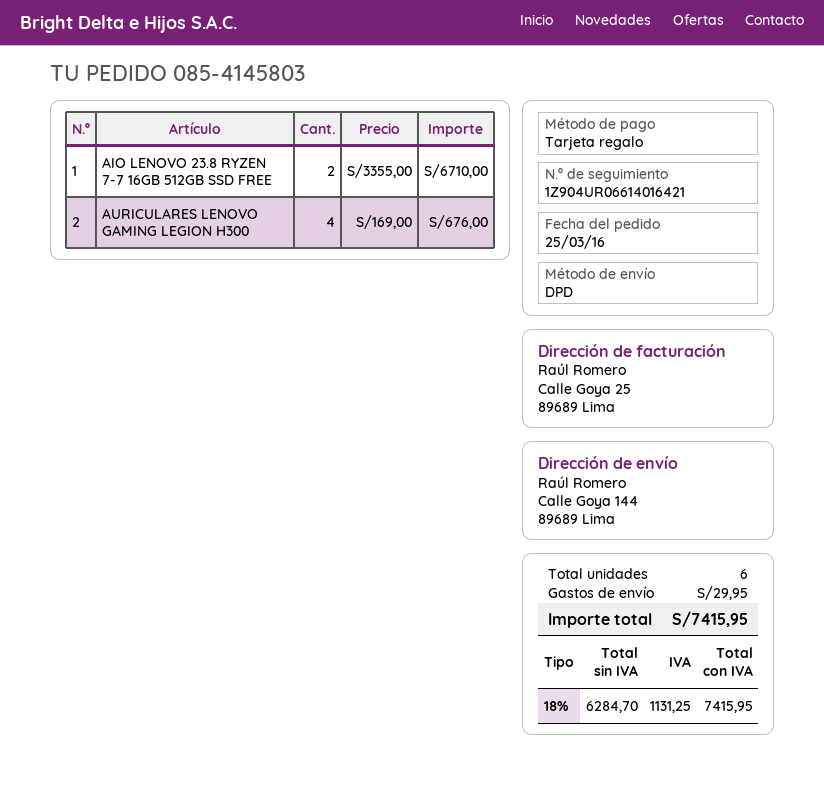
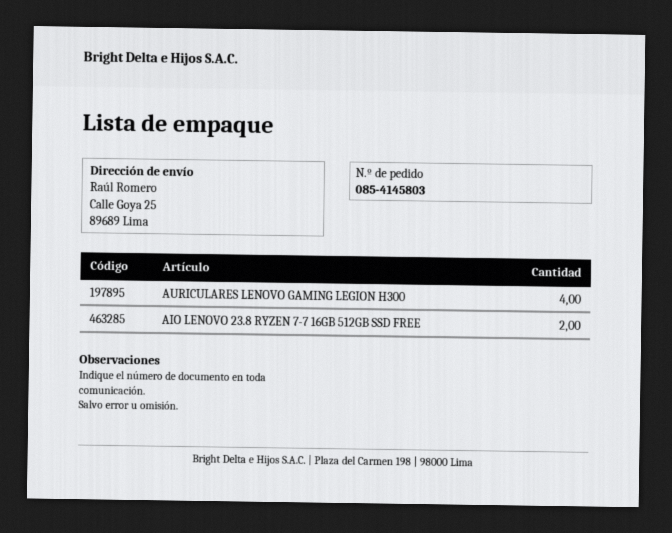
ship to: Calle Goya 144, 89689 Lima -> Calle Goya 25, 89689 Lima

